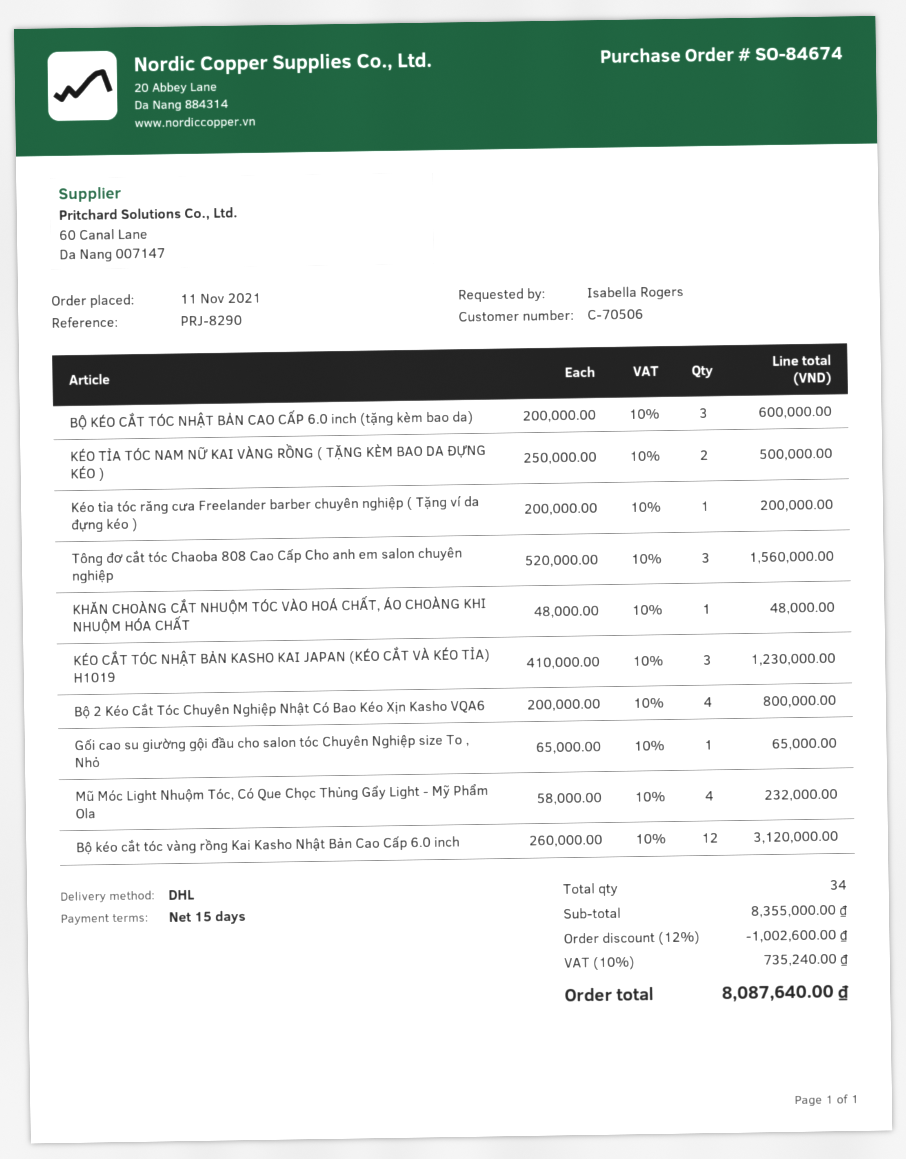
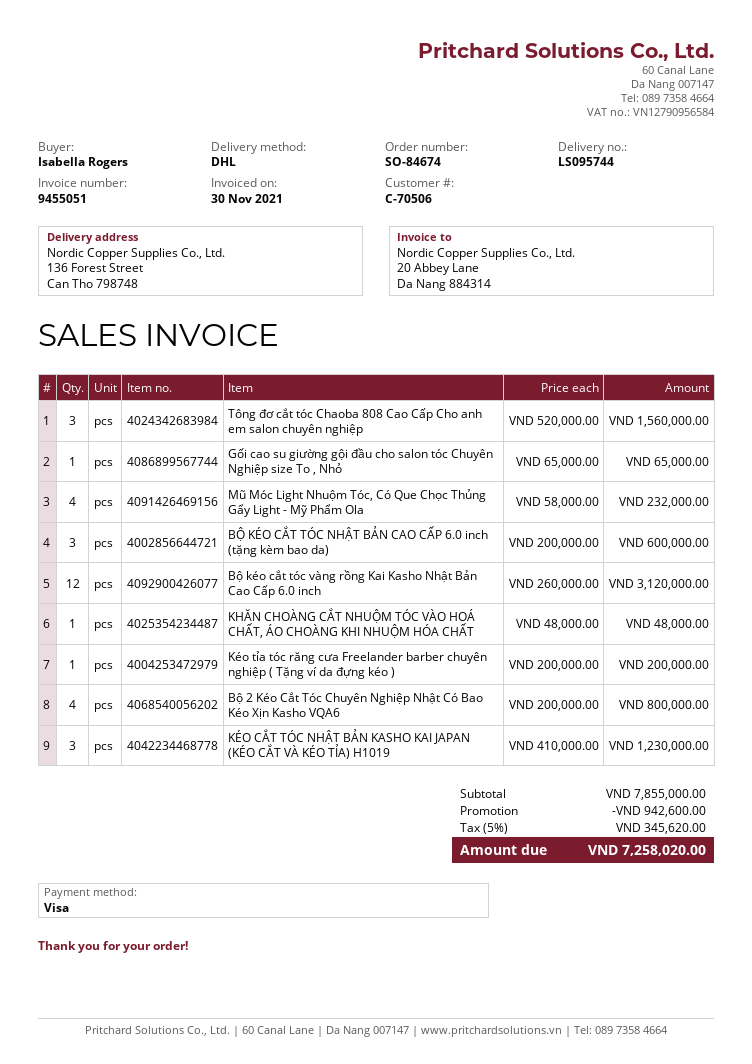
KÉO TỈA TÓC NAM NỮ KAI VÀNG RỒNG ( TẶNG KÈM BAO DA ĐỰNG KÉO ): 2 x 250000.00 = 500000.00 -> none
subtotal: 8355000.00 -> 7855000.00
discount: 1002600.00 -> 942600.00
tax: 10% = 735240.00 -> 5% = 345620.00
total: 8087640.00 -> 7258020.00

